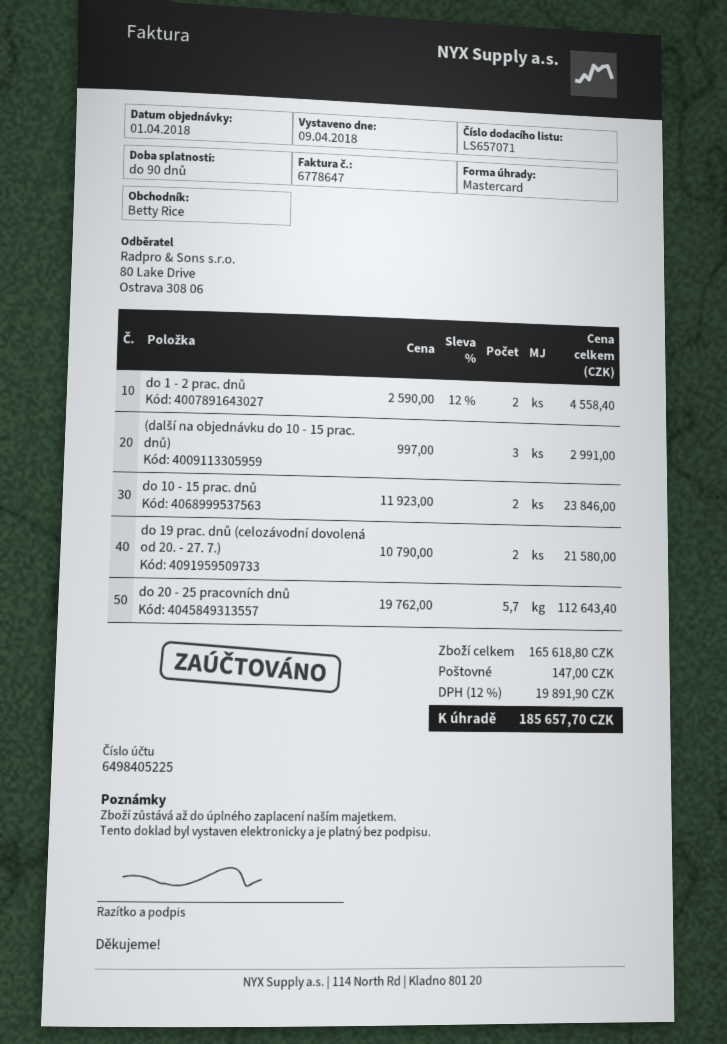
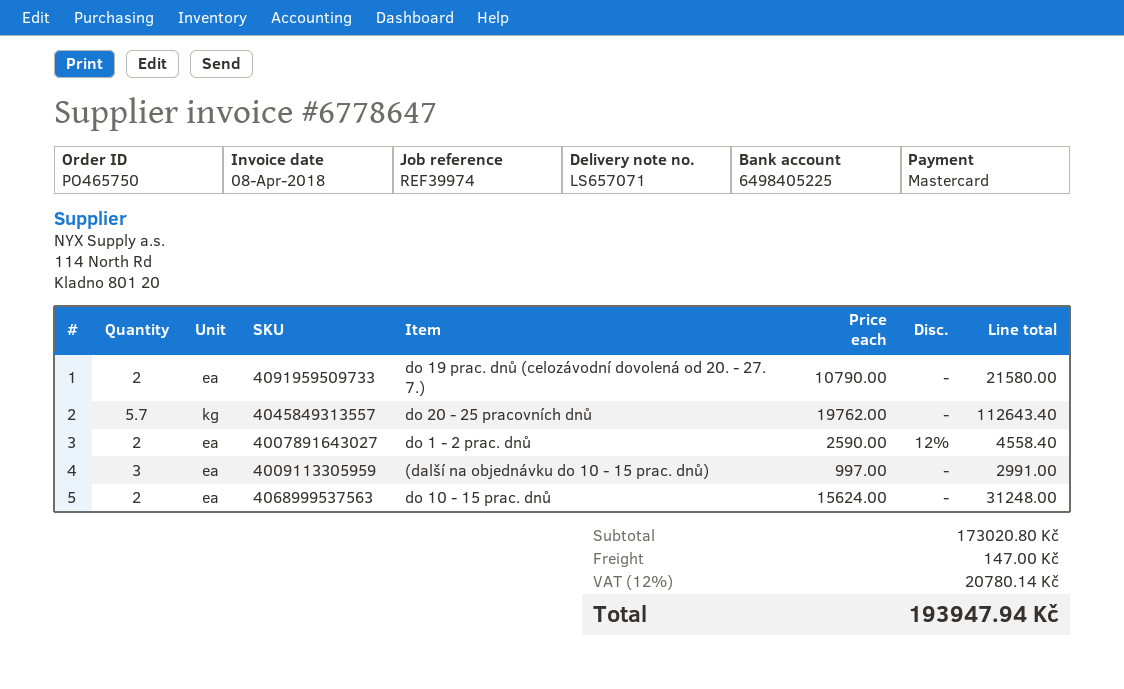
invoice date: 2018-04-09 -> 2018-04-08
do 10 - 15 prac. dnů: 2 x 11923.00 = 23846.00 -> 2 x 15624.00 = 31248.00
subtotal: 165618.80 -> 173020.80
tax: 12% = 19891.90 -> 12% = 20780.14
total: 185657.70 -> 193947.94

